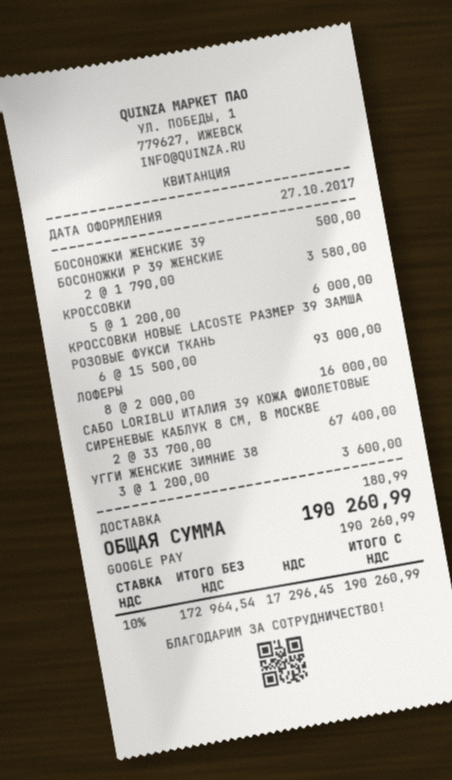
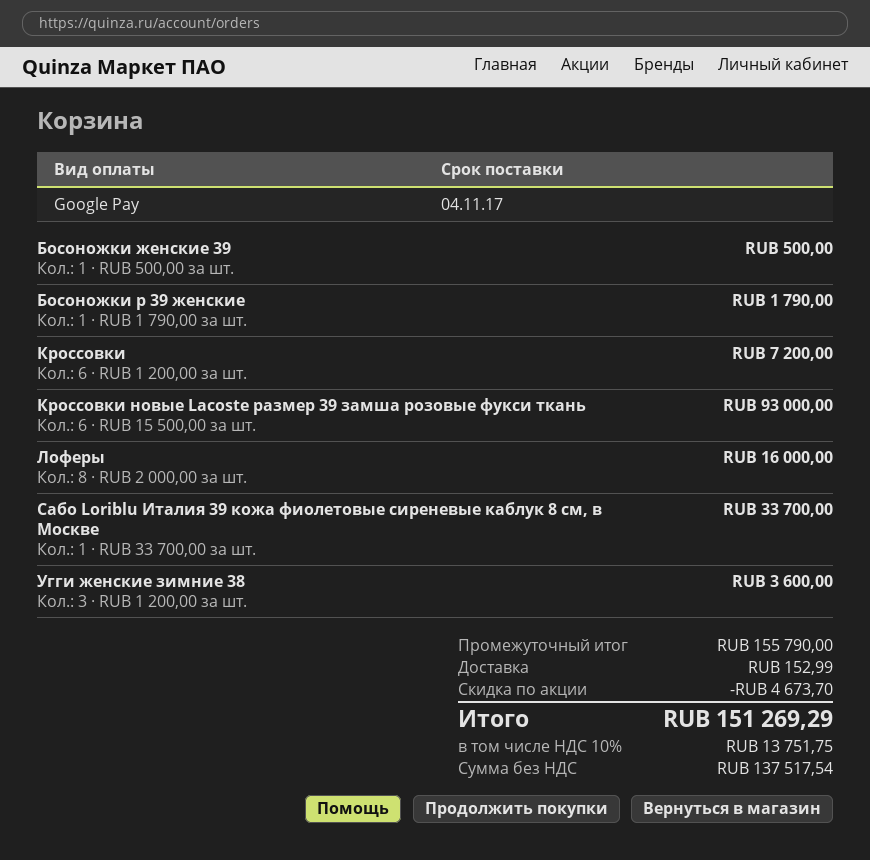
БОСОНОЖКИ Р 39 ЖЕНСКИЕ: 2 x 1790.00 = 3580.00 -> 1 x 1790.00 = 1790.00
КРОССОВКИ: 5 x 1200.00 = 6000.00 -> 6 x 1200.00 = 7200.00
САБО LORIBLU ИТАЛИЯ 39 КОЖА ФИОЛЕТОВЫЕ СИРЕНЕВЫЕ КАБЛУК 8 СМ, В МОСКВЕ: 2 x 33700.00 = 67400.00 -> 1 x 33700.00 = 33700.00
discount: none -> 4673.70
shipping: 180.99 -> 152.99
net: 172964.54 -> 137517.54
tax: 10% = 17296.45 -> 10% = 13751.75
total: 190260.99 -> 151269.29

